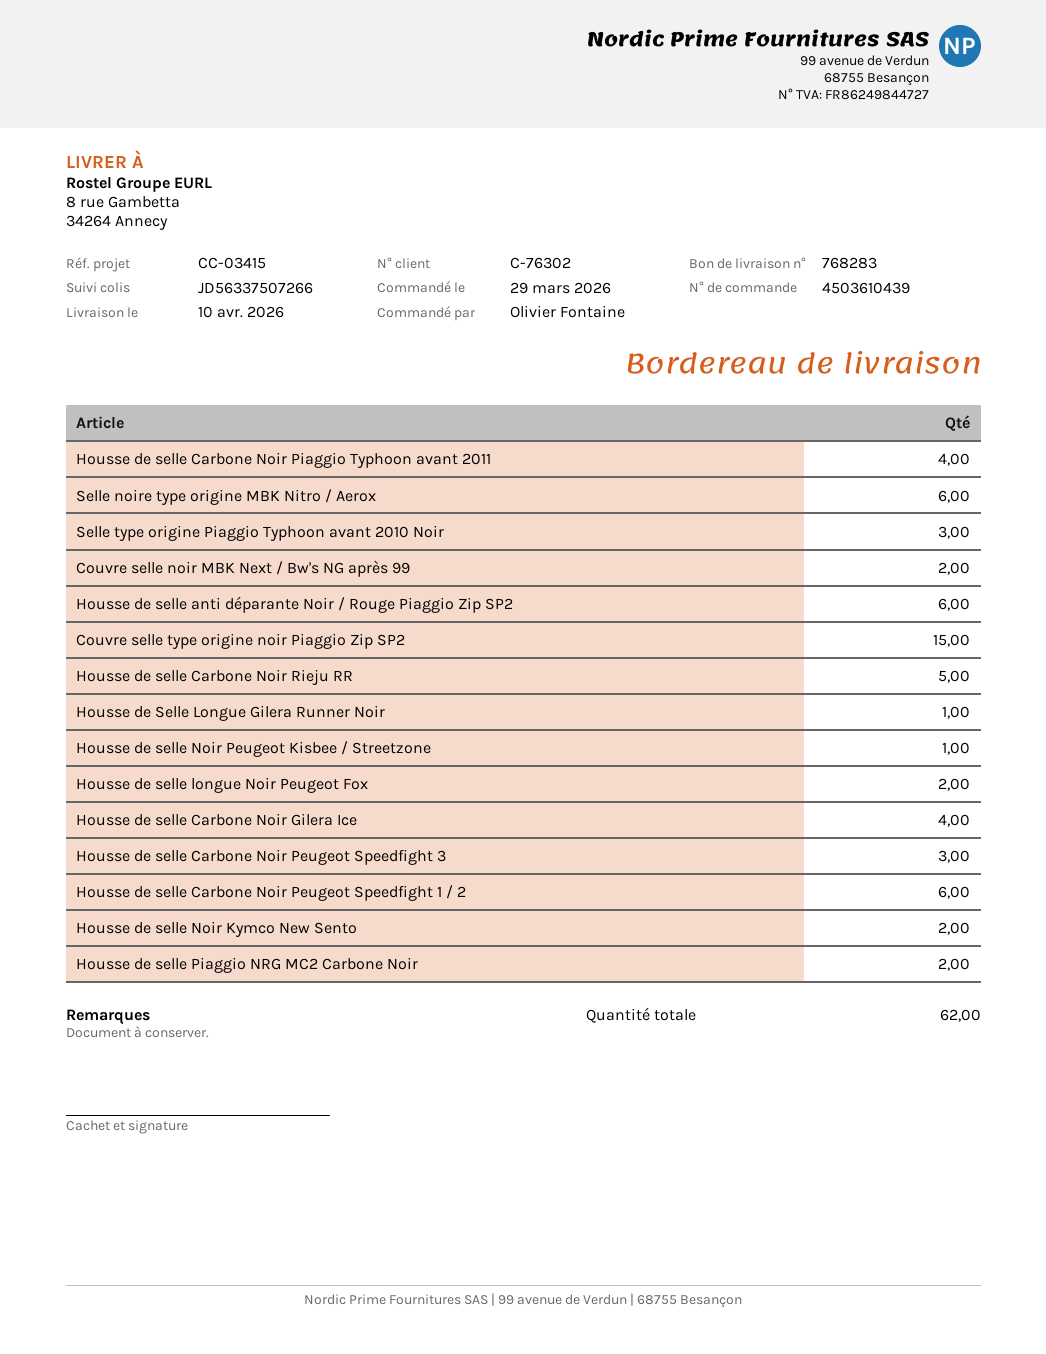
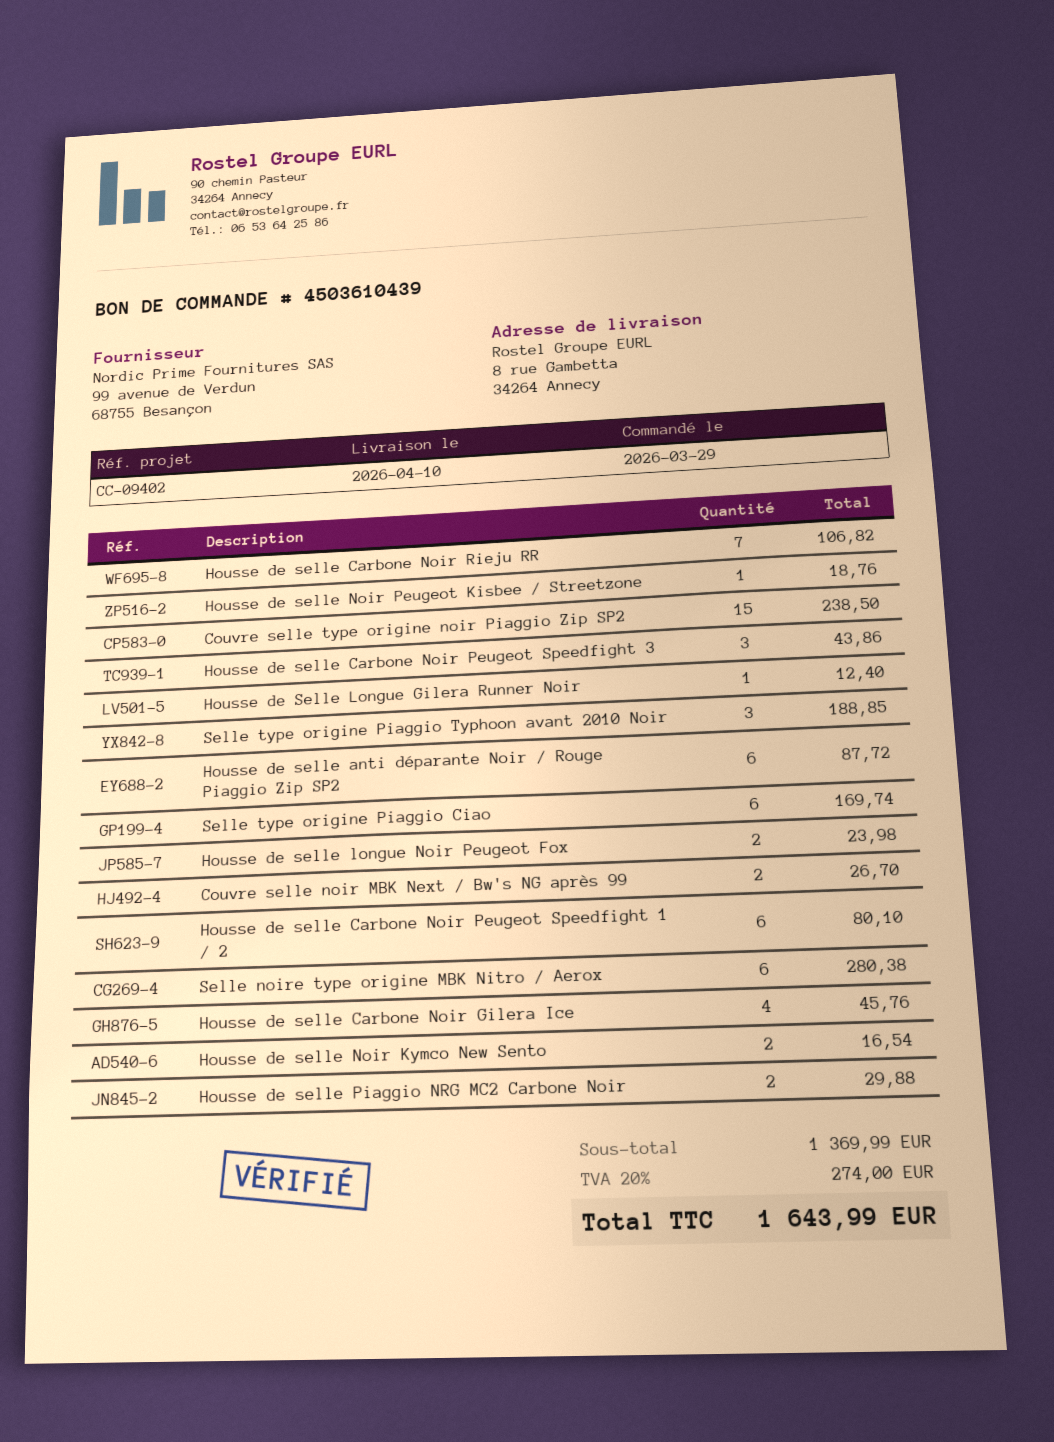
reference: CC-03415 -> CC-09402
Housse de selle Carbone Noir Piaggio Typhoon avant 2011: 4 -> none
Housse de selle Carbone Noir Rieju RR: 5 -> 7
Selle type origine Piaggio Ciao: none -> 6

